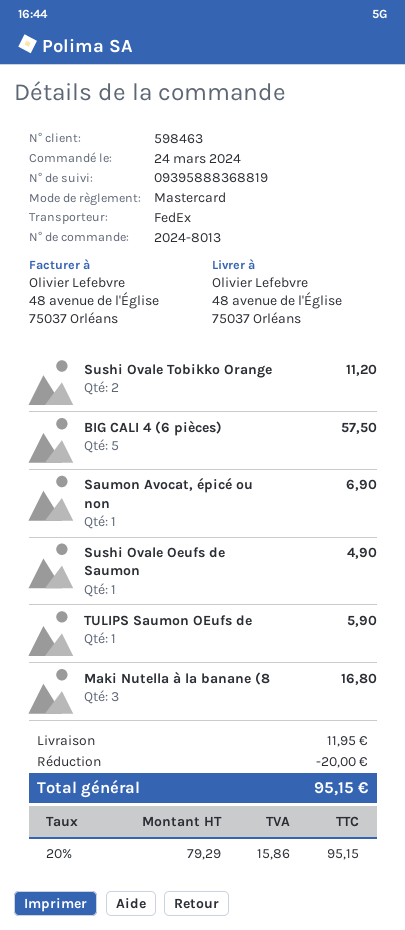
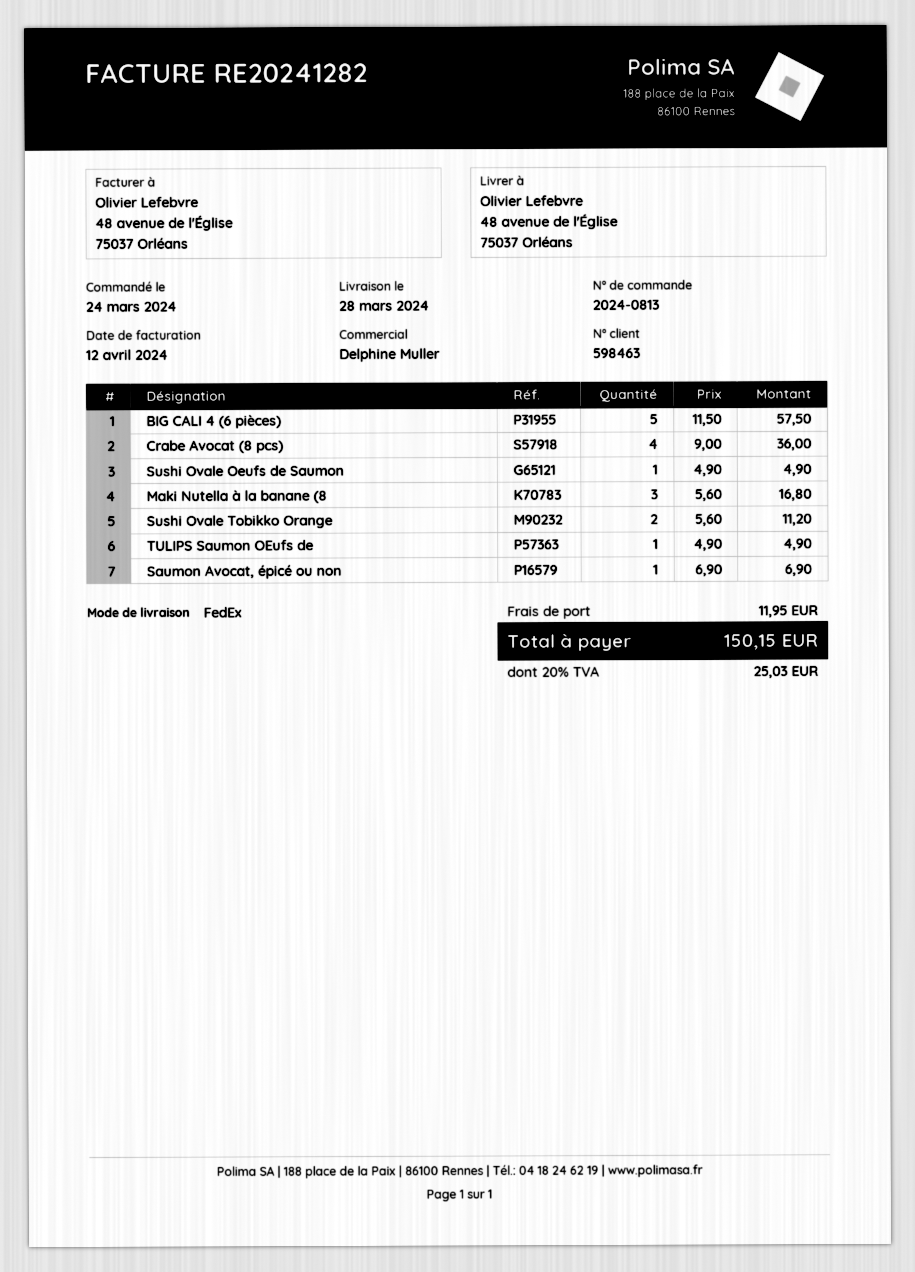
order number: 2024-8013 -> 2024-0813
TULIPS Saumon OEufs de: 1 for 5.90 -> 1 for 4.90
Crabe Avocat (8 pcs): none -> 4 for 36.00
discount: 20.00 -> none
tax: 20% = 15.86 -> 20% = 25.03
total: 95.15 -> 150.15

